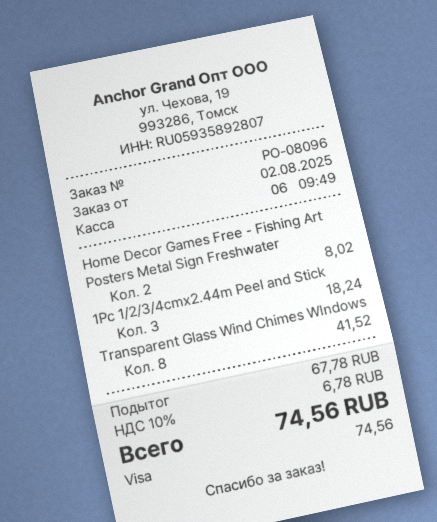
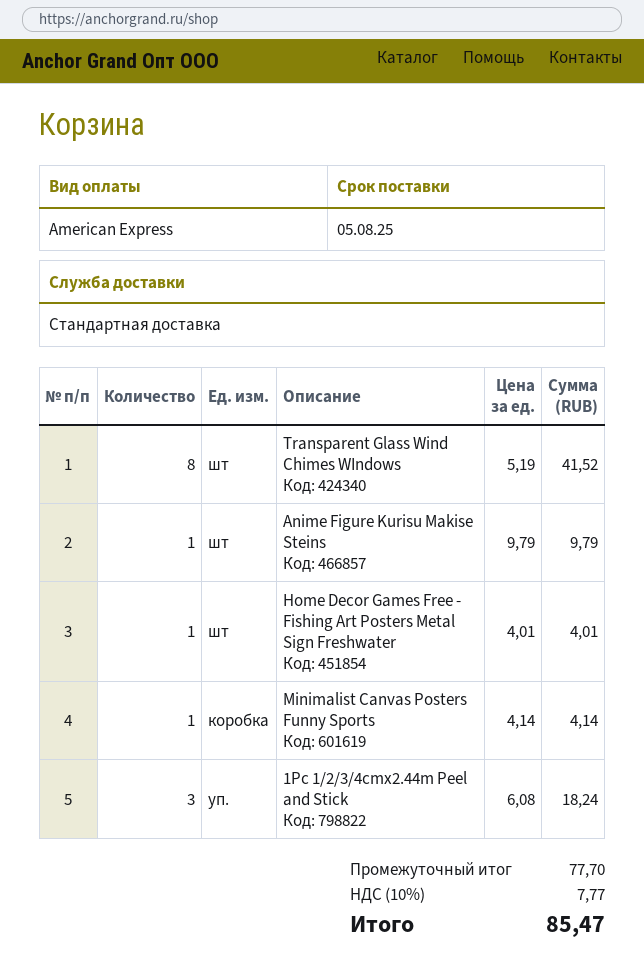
payment method: Visa -> American Express
Home Decor Games Free - Fishing Art Posters Metal Sign Freshwater: 2 for 8.02 -> 1 for 4.01
Anime Figure Kurisu Makise Steins: none -> 1 for 9.79
Minimalist Canvas Posters Funny Sports: none -> 1 for 4.14
subtotal: 67.78 -> 77.70
tax: 10% = 6.78 -> 10% = 7.77
total: 74.56 -> 85.47

